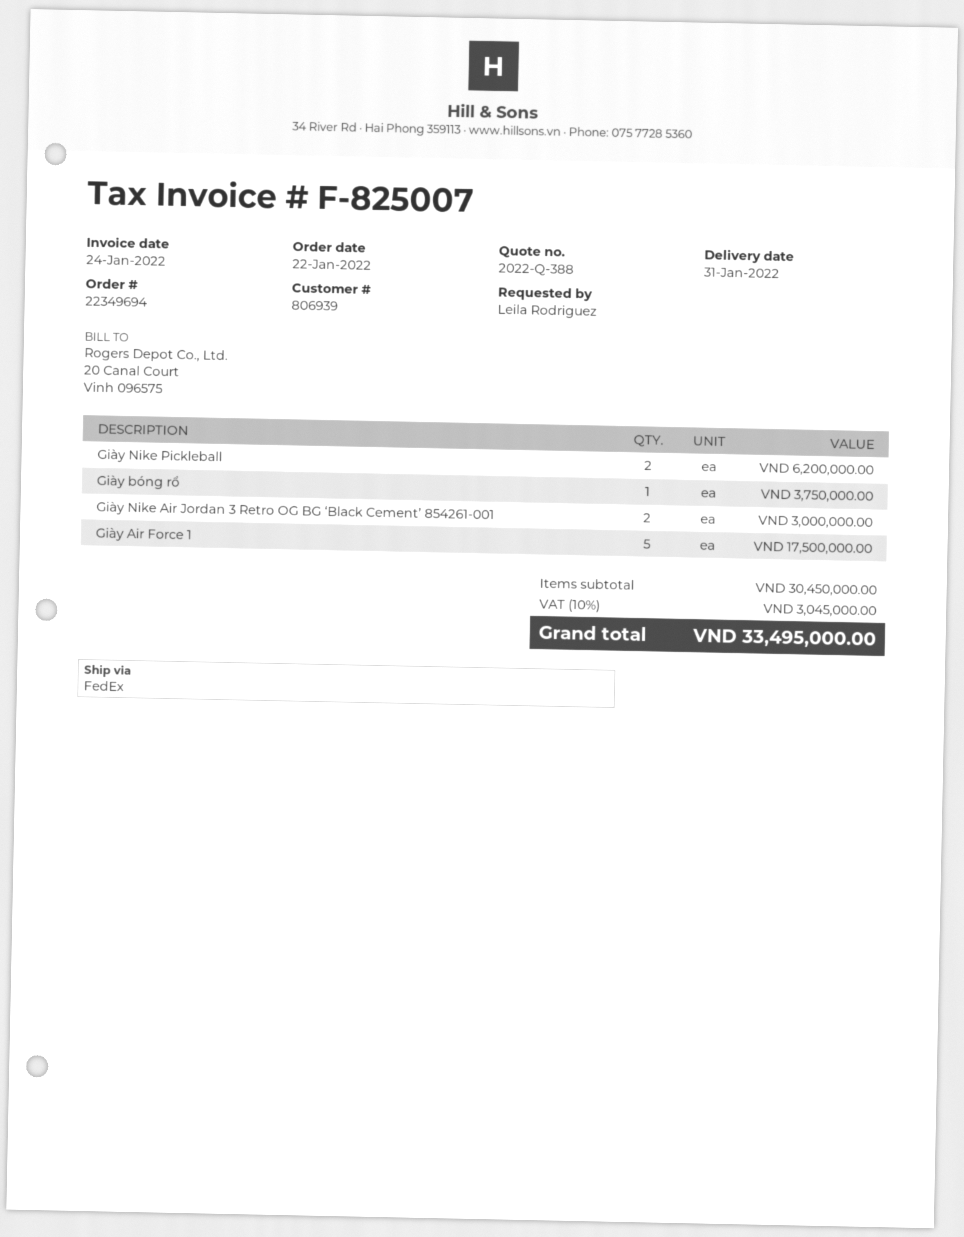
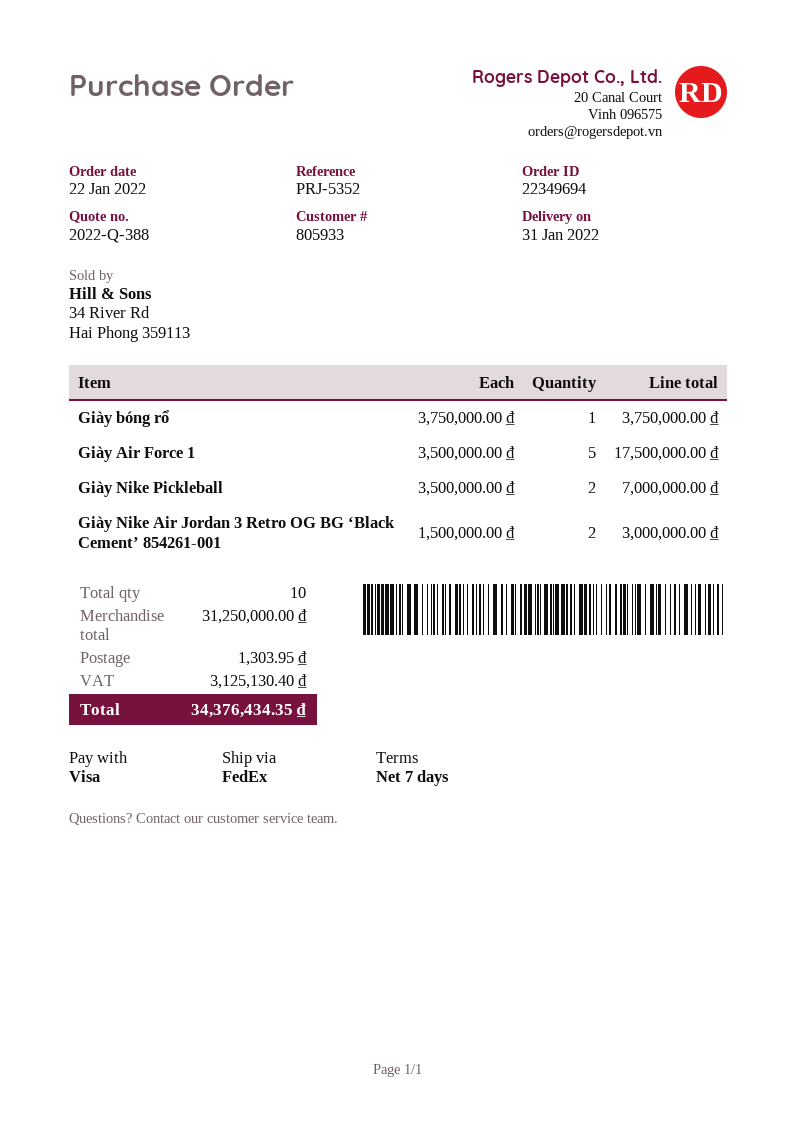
customer number: 806939 -> 805933
Giày Nike Pickleball: 2 for 6200000.00 -> 2 for 7000000.00
subtotal: 30450000.00 -> 31250000.00
shipping: none -> 1303.95
tax: 3045000.00 -> 3125130.40
total: 33495000.00 -> 34376434.35

